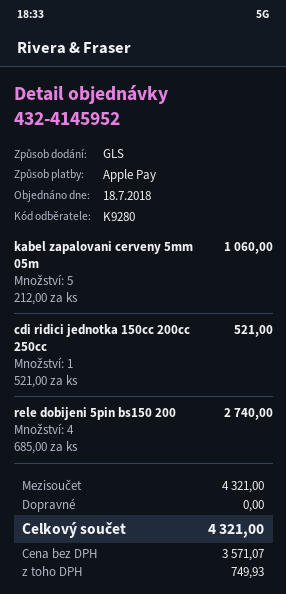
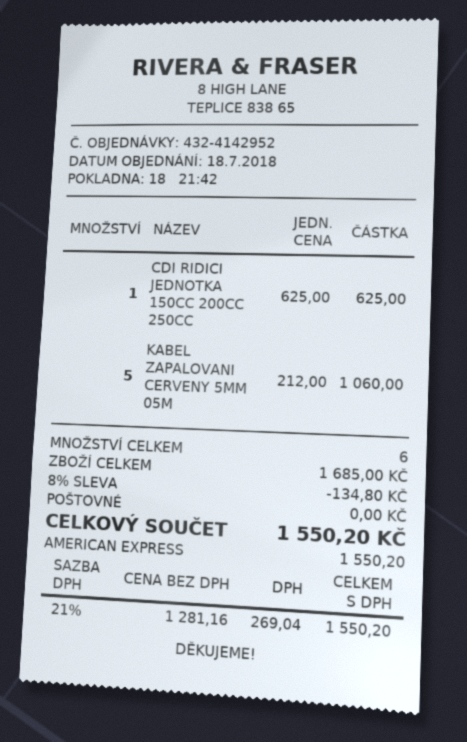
order number: 432-4145952 -> 432-4142952
payment method: Apple Pay -> American Express
cdi ridici jednotka 150cc 200cc 250cc: 1 x 521.00 = 521.00 -> 1 x 625.00 = 625.00
rele dobijeni 5pin bs150 200: 4 x 685.00 = 2740.00 -> none
subtotal: 4321.00 -> 1685.00
discount: none -> 8% = 134.80
net: 3571.07 -> 1281.16
tax: 749.93 -> 269.04
total: 4321.00 -> 1550.20

